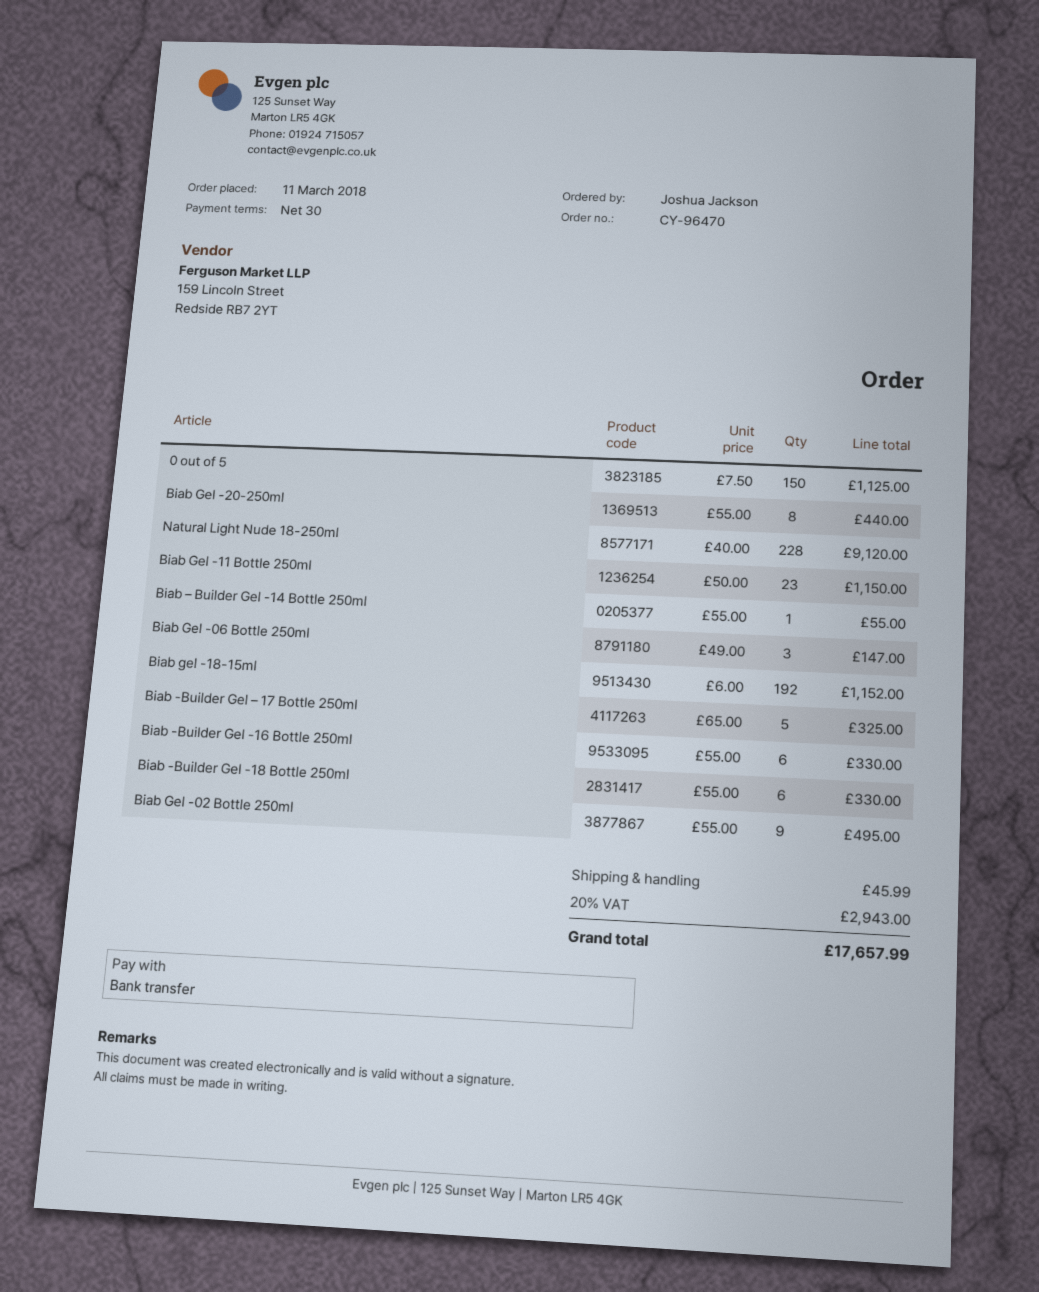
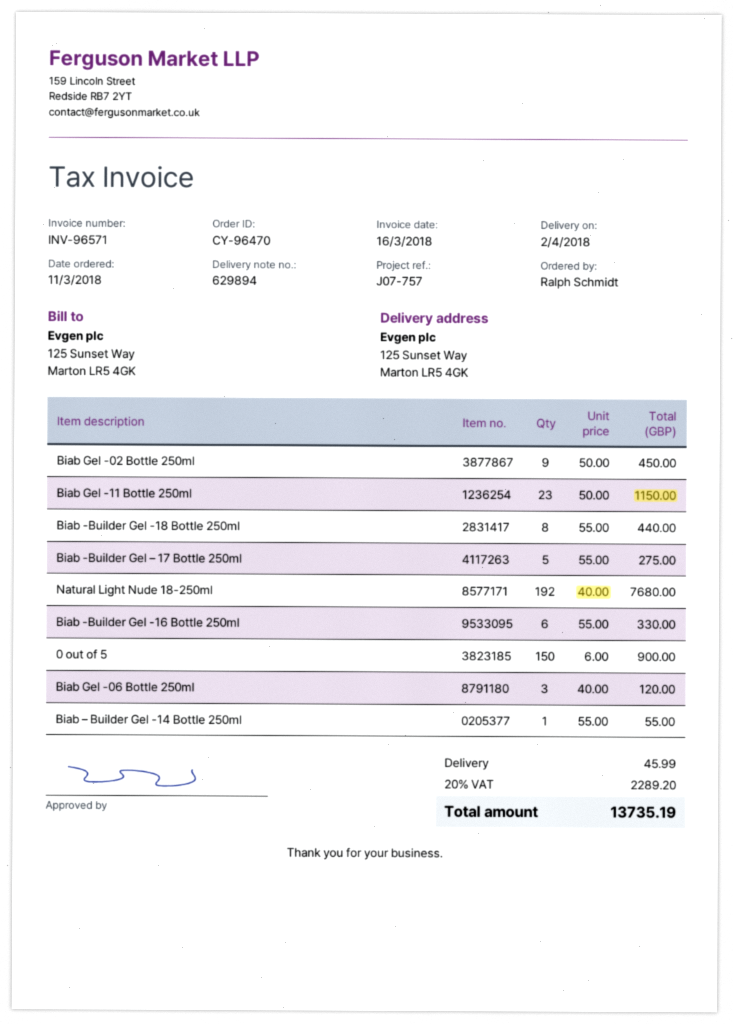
ordered by: Joshua Jackson -> Ralph Schmidt
0 out of 5: 150 x 7.50 = 1125.00 -> 150 x 6.00 = 900.00
Biab Gel -20-250ml: 8 x 55.00 = 440.00 -> none
Natural Light Nude 18-250ml: 228 x 40.00 = 9120.00 -> 192 x 40.00 = 7680.00
Biab Gel -06 Bottle 250ml: 3 x 49.00 = 147.00 -> 3 x 40.00 = 120.00
Biab gel -18-15ml: 192 x 6.00 = 1152.00 -> none
Biab -Builder Gel – 17 Bottle 250ml: 5 x 65.00 = 325.00 -> 5 x 55.00 = 275.00
Biab -Builder Gel -18 Bottle 250ml: 6 x 55.00 = 330.00 -> 8 x 55.00 = 440.00
Biab Gel -02 Bottle 250ml: 9 x 55.00 = 495.00 -> 9 x 50.00 = 450.00
tax: 20% = 2943.00 -> 20% = 2289.20
total: 17657.99 -> 13735.19

